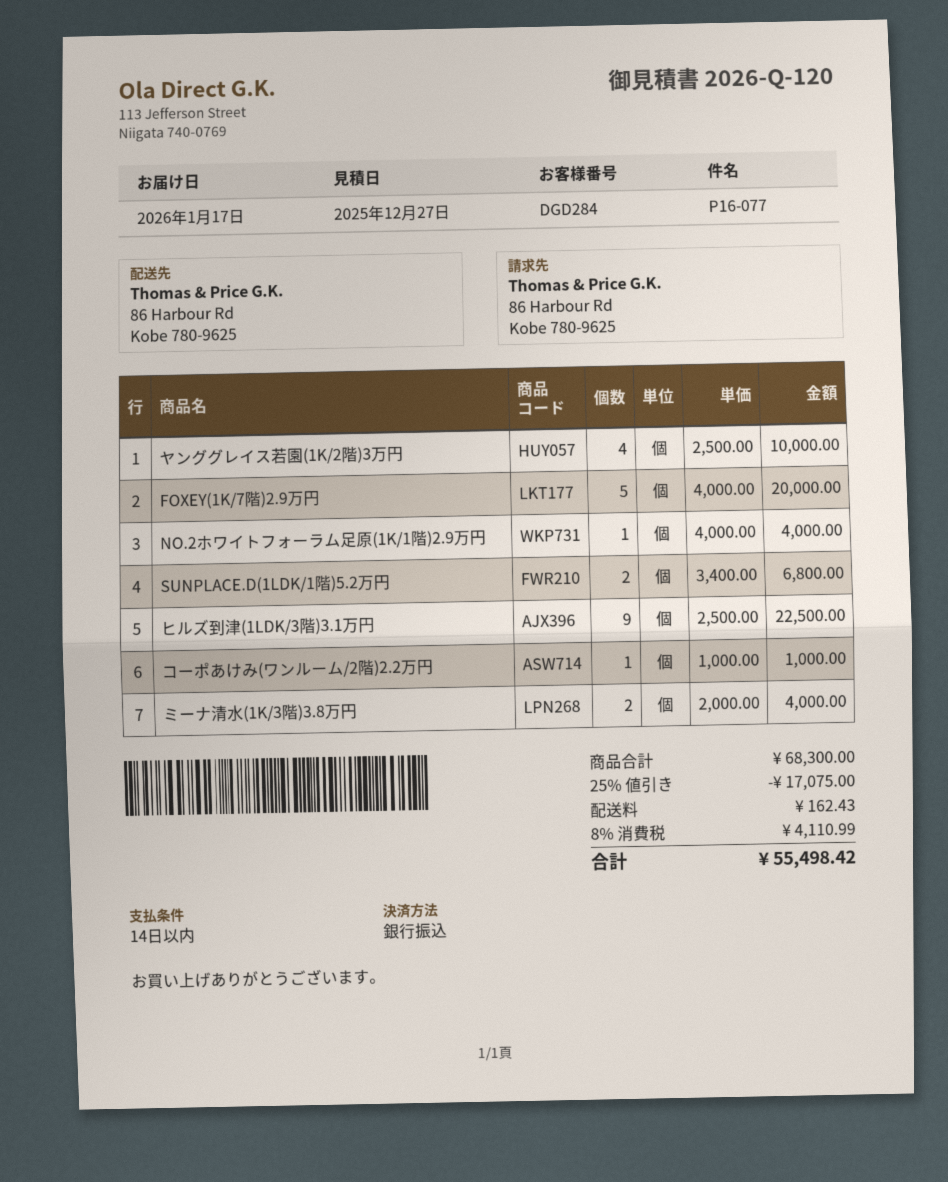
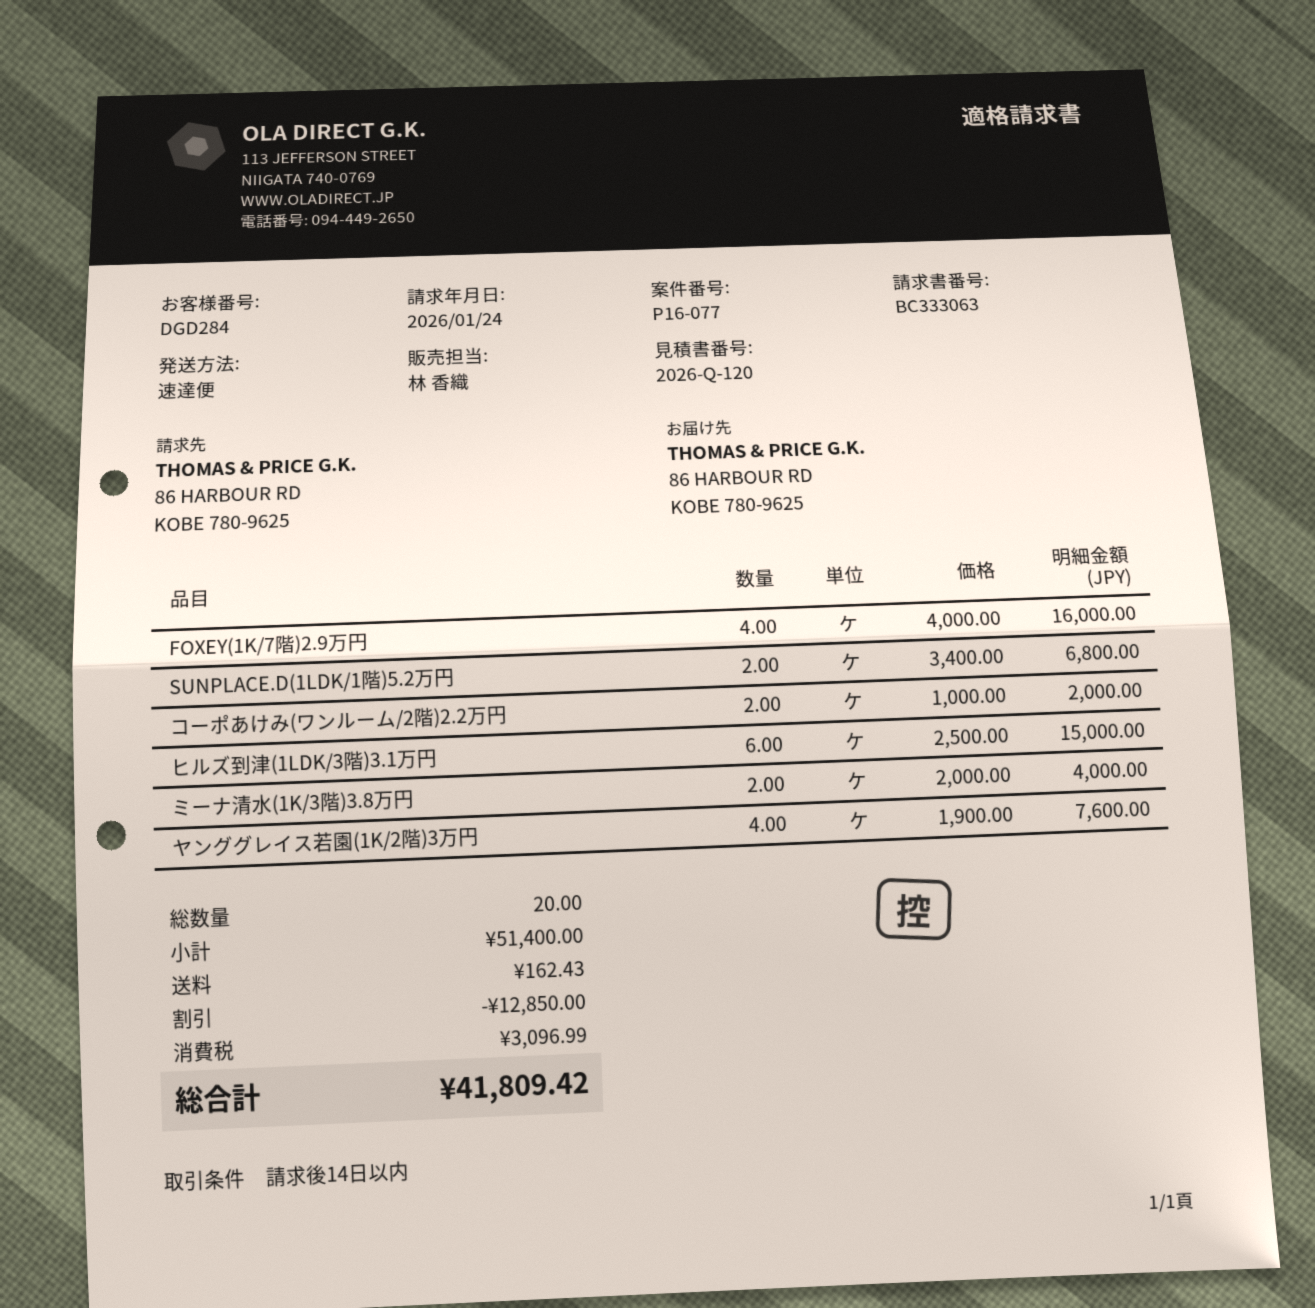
ヤンググレイス若園(1K/2階)3万円: 4 x 2500.00 = 10000.00 -> 4 x 1900.00 = 7600.00
FOXEY(1K/7階)2.9万円: 5 x 4000.00 = 20000.00 -> 4 x 4000.00 = 16000.00
NO.2ホワイトフォーラム足原(1K/1階)2.9万円: 1 x 4000.00 = 4000.00 -> none
ヒルズ到津(1LDK/3階)3.1万円: 9 x 2500.00 = 22500.00 -> 6 x 2500.00 = 15000.00
コーポあけみ(ワンルーム/2階)2.2万円: 1 x 1000.00 = 1000.00 -> 2 x 1000.00 = 2000.00
subtotal: 68300.00 -> 51400.00
discount: 17075.00 -> 12850.00
tax: 4110.99 -> 3096.99
total: 55498.42 -> 41809.42

